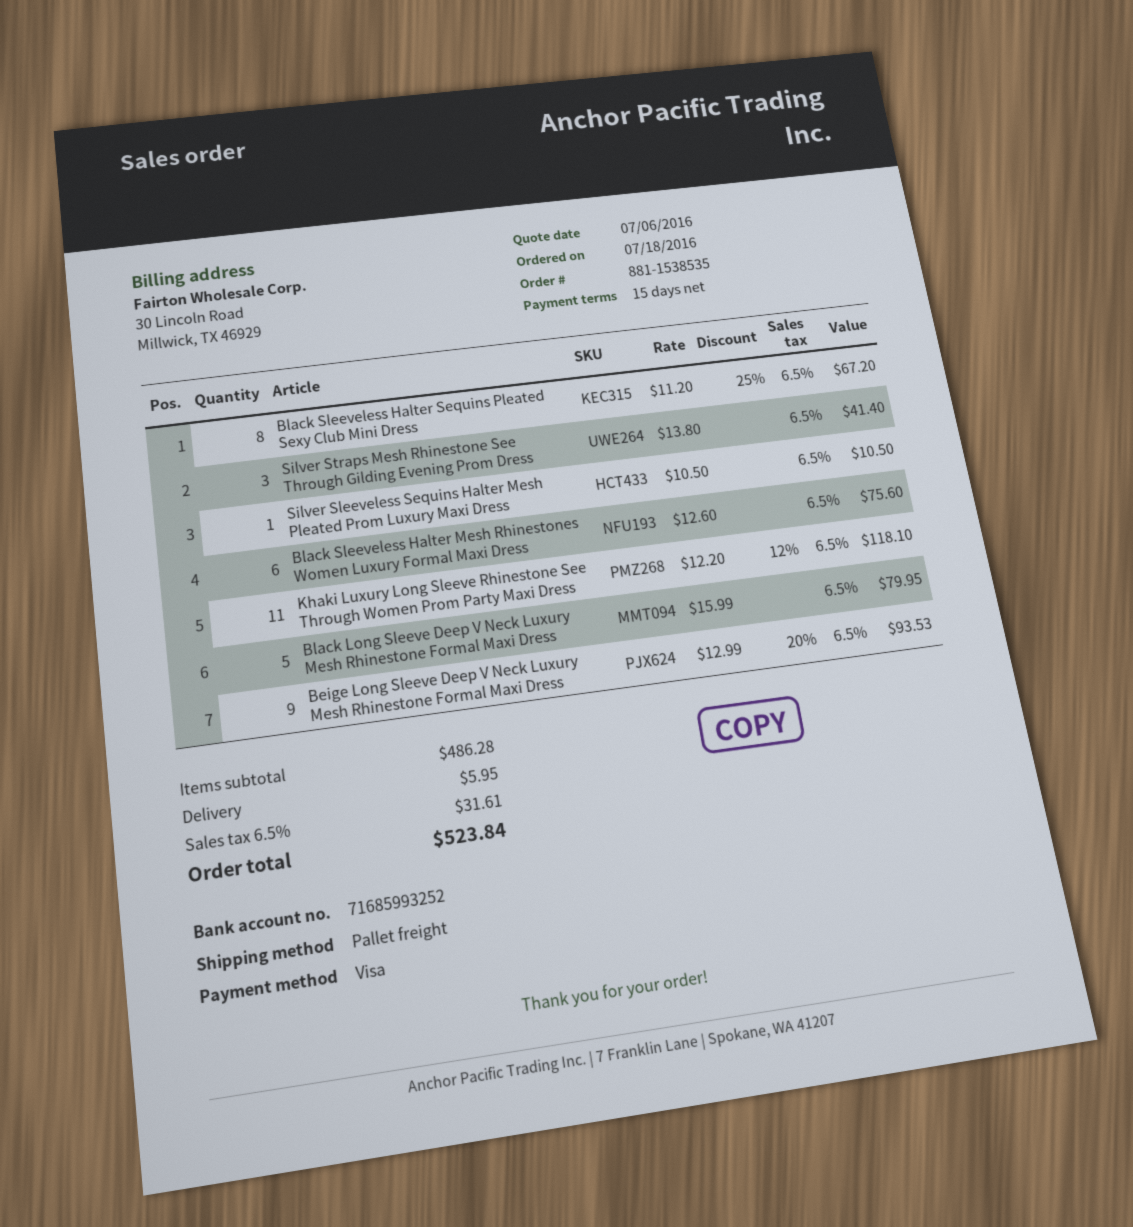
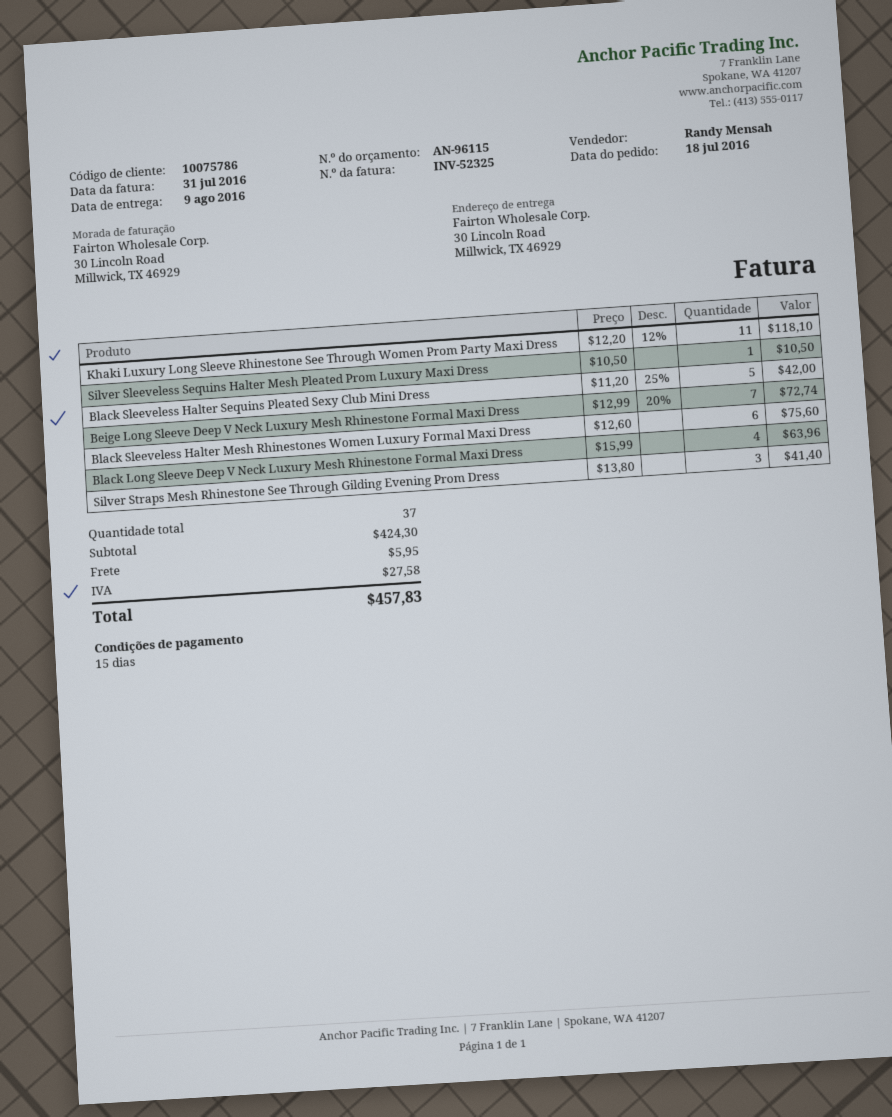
Black Sleeveless Halter Sequins Pleated Sexy Club Mini Dress: 8 x 11.20 - 25% = 67.20 -> 5 x 11.20 - 25% = 42.00
Black Long Sleeve Deep V Neck Luxury Mesh Rhinestone Formal Maxi Dress: 5 x 15.99 = 79.95 -> 4 x 15.99 = 63.96
Beige Long Sleeve Deep V Neck Luxury Mesh Rhinestone Formal Maxi Dress: 9 x 12.99 - 20% = 93.53 -> 7 x 12.99 - 20% = 72.74
subtotal: 486.28 -> 424.30
tax: 31.61 -> 27.58
total: 523.84 -> 457.83

